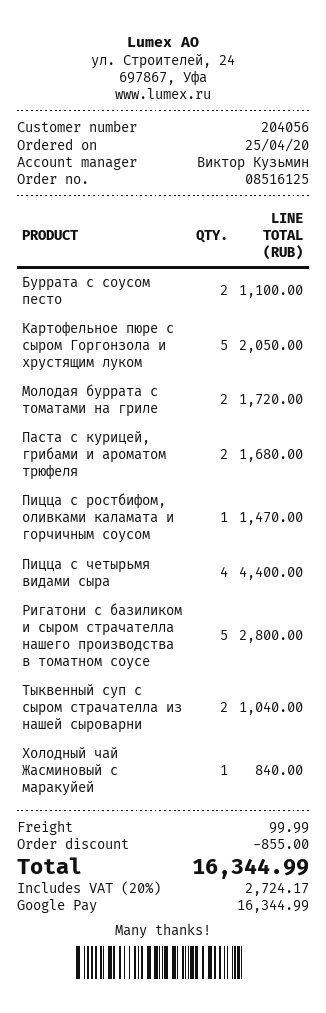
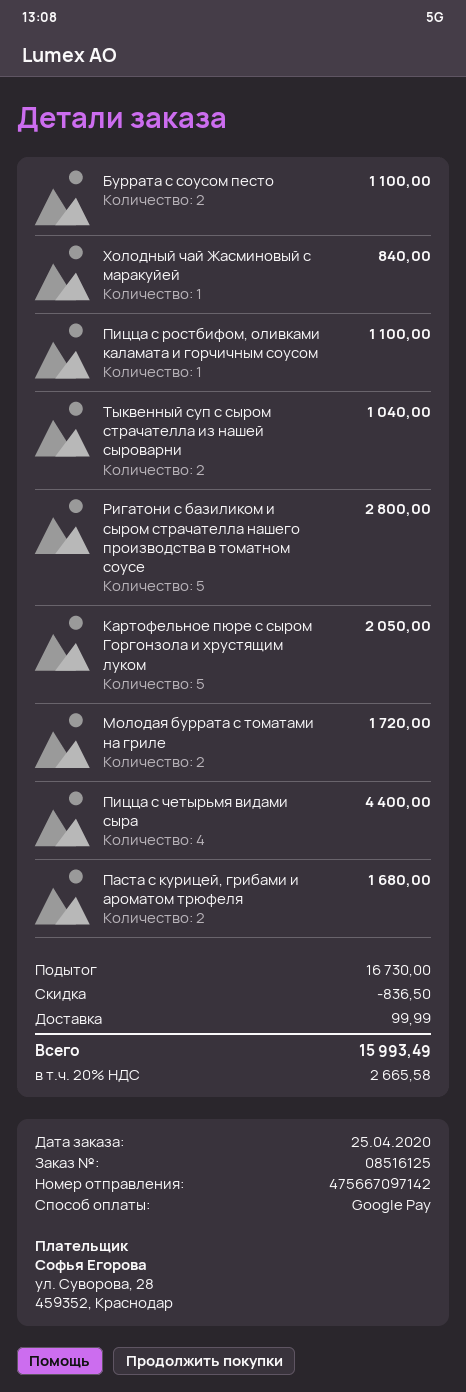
Пицца с ростбифом, оливками каламата и горчичным соусом: 1 for 1470.00 -> 1 for 1100.00
discount: 855.00 -> 836.50
tax: 20% = 2724.17 -> 20% = 2665.58
total: 16344.99 -> 15993.49

